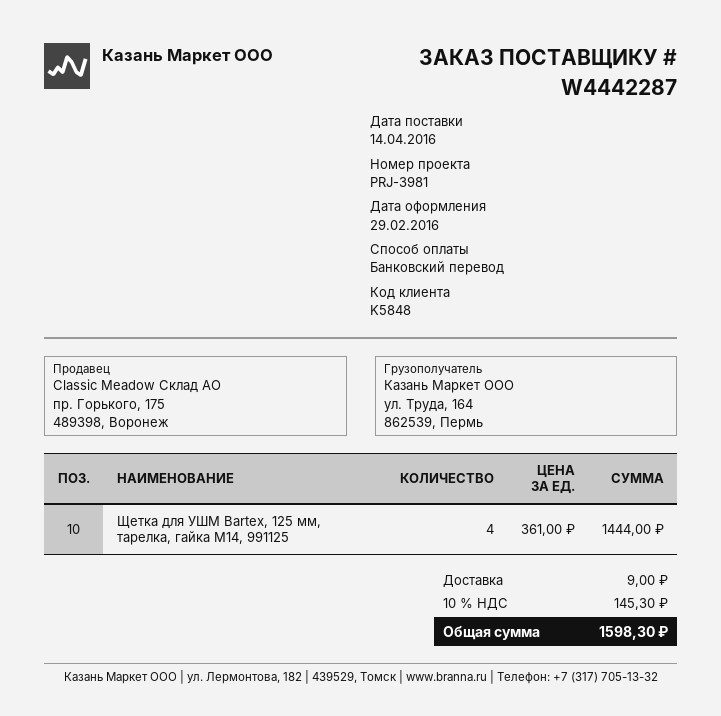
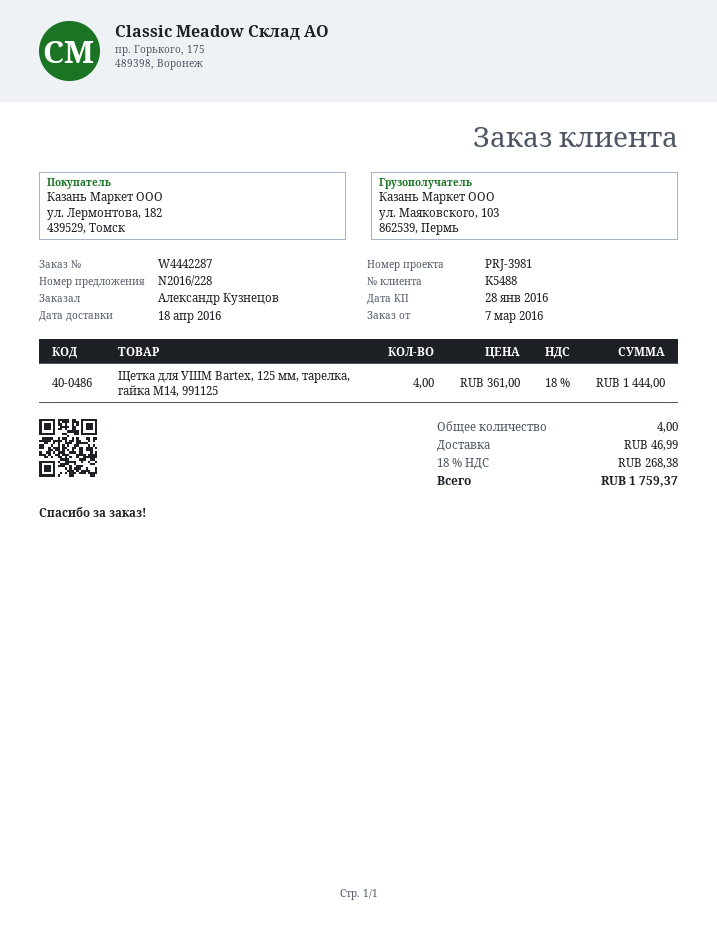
order date: 2016-02-29 -> 2016-03-07
delivery date: 2016-04-14 -> 2016-04-18
customer number: K5848 -> K5488
ship to: ул. Труда, 164, 862539, Пермь -> ул. Маяковского, 103, 862539, Пермь
shipping: 9.00 -> 46.99
tax: 10% = 145.30 -> 18% = 268.38
total: 1598.30 -> 1759.37

